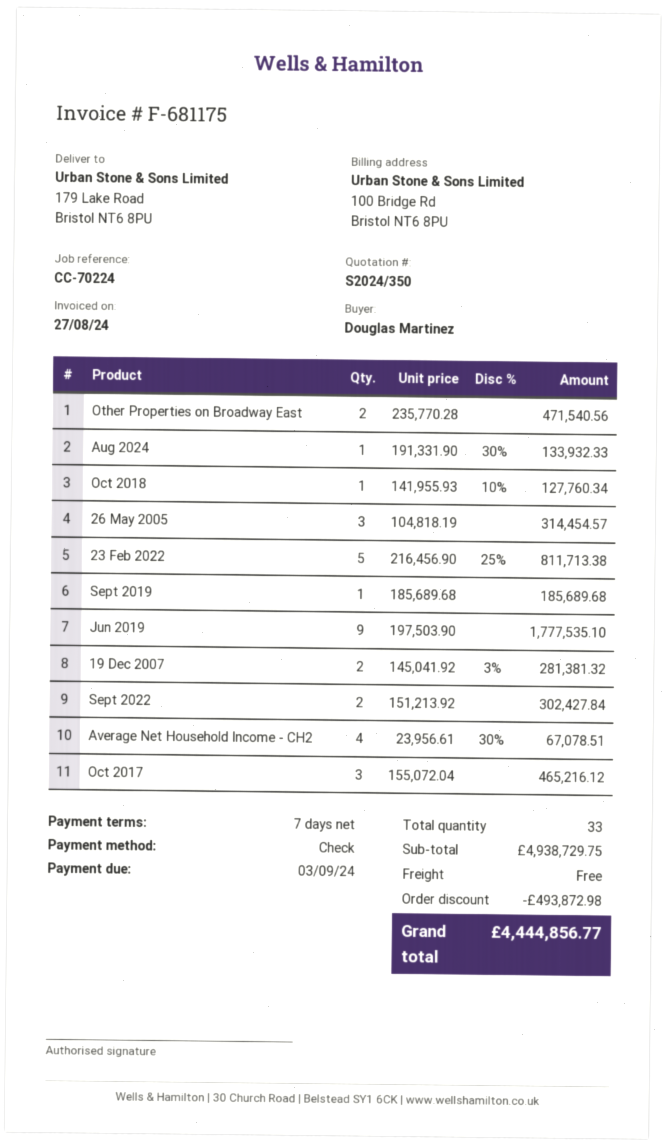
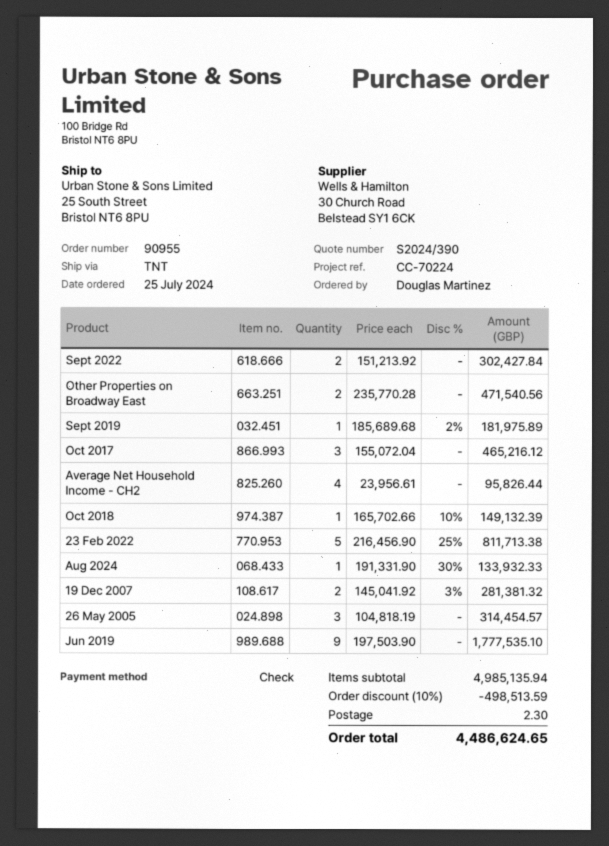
quote number: S2024/350 -> S2024/390
ship to: 179 Lake Road, Bristol NT6 8PU -> 25 South Street, Bristol NT6 8PU
Oct 2018: 1 x 141955.93 - 10% = 127760.34 -> 1 x 165702.66 - 10% = 149132.39
Sept 2019: 1 x 185689.68 = 185689.68 -> 1 x 185689.68 - 2% = 181975.89
Average Net Household Income - CH2: 4 x 23956.61 - 30% = 67078.51 -> 4 x 23956.61 = 95826.44
subtotal: 4938729.75 -> 4985135.94
discount: 493872.98 -> 498513.59
shipping: 0.00 -> 2.30
total: 4444856.77 -> 4486624.65

